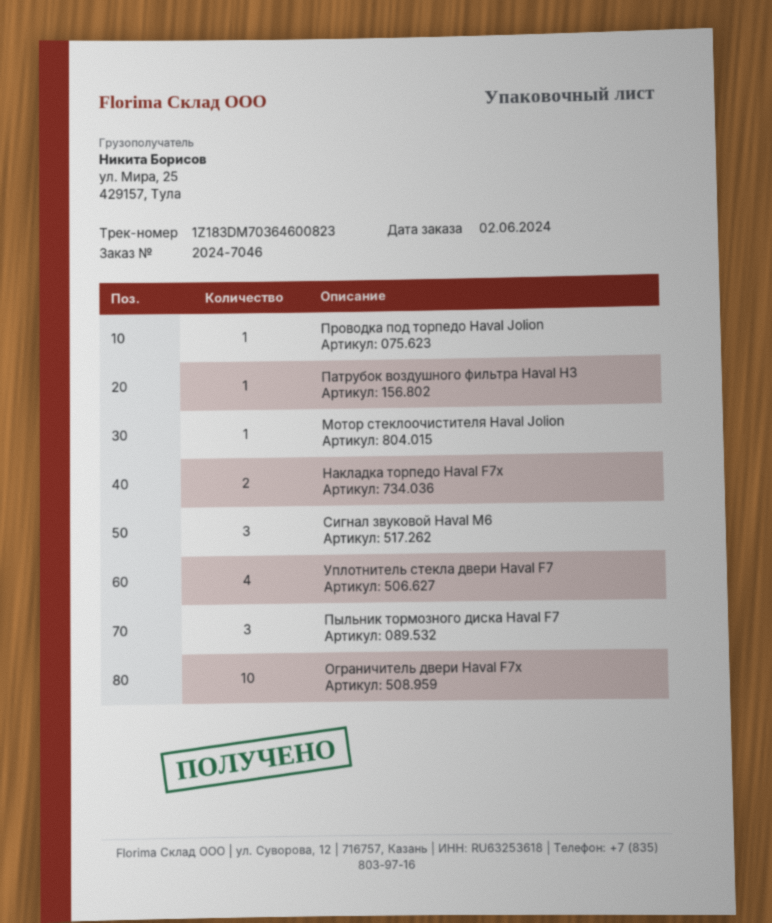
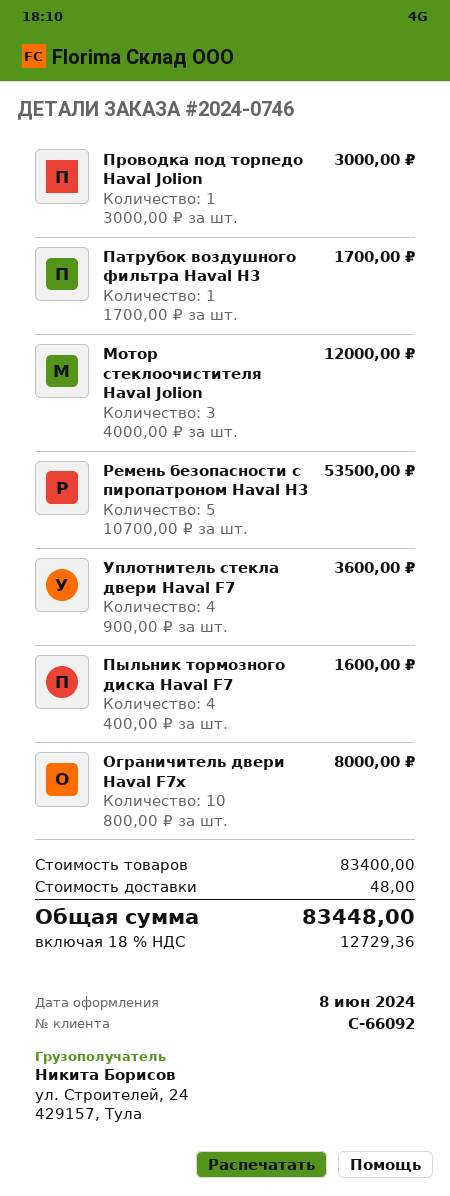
order number: 2024-7046 -> 2024-0746
order date: 2024-06-02 -> 2024-06-08
ship to: ул. Мира, 25, 429157, Тула -> ул. Строителей, 24, 429157, Тула
Мотор стеклоочистителя Haval Jolion: 1 -> 3
Накладка торпедо Haval F7x: 2 -> none
Сигнал звуковой Haval M6: 3 -> none
Пыльник тормозного диска Haval F7: 3 -> 4
Ремень безопасности с пиропатроном Haval H3: none -> 5

